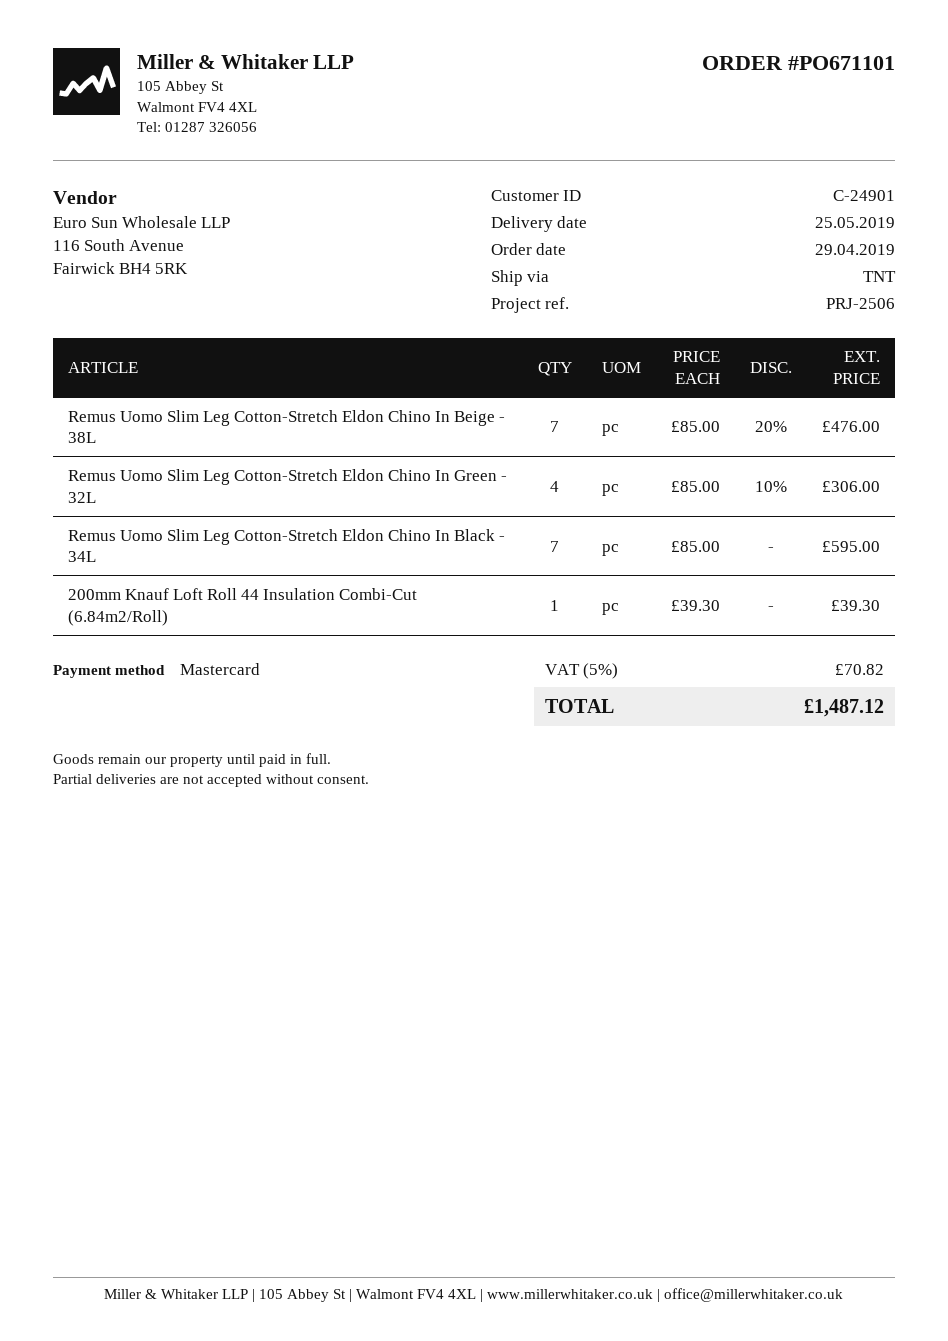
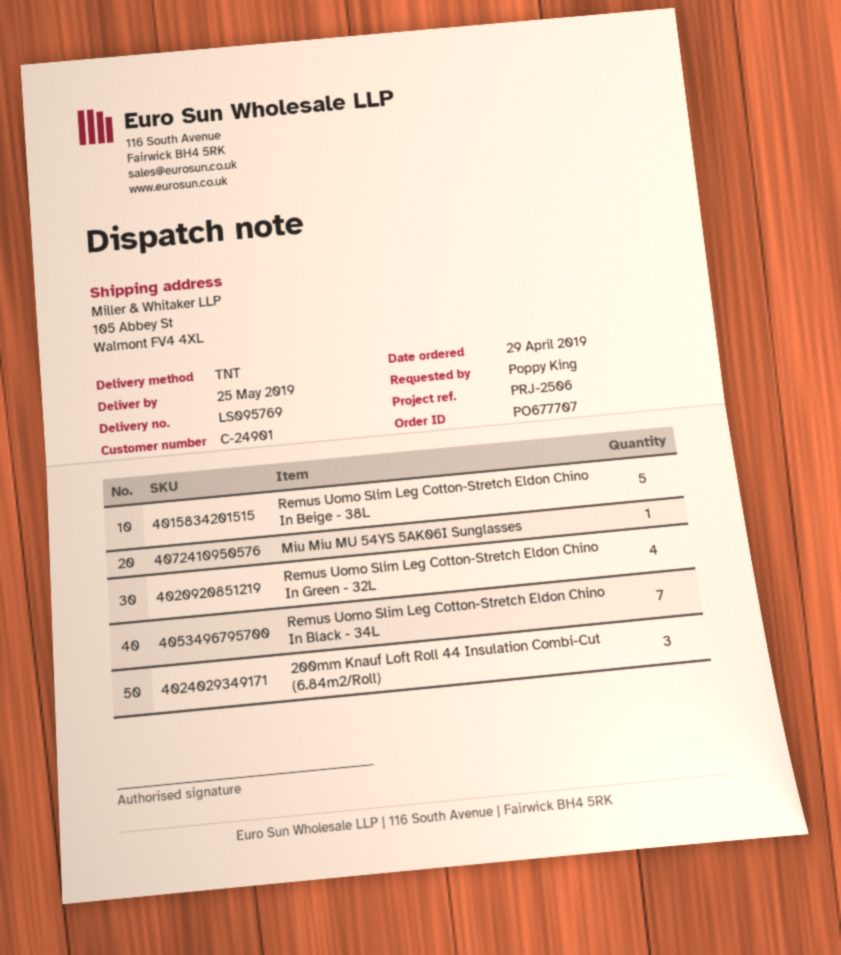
order number: PO671101 -> PO677707
Remus Uomo Slim Leg Cotton-Stretch Eldon Chino In Beige - 38L: 7 -> 5
200mm Knauf Loft Roll 44 Insulation Combi-Cut (6.84m2/Roll): 1 -> 3
Miu Miu MU 54YS 5AK06I Sunglasses: none -> 1

